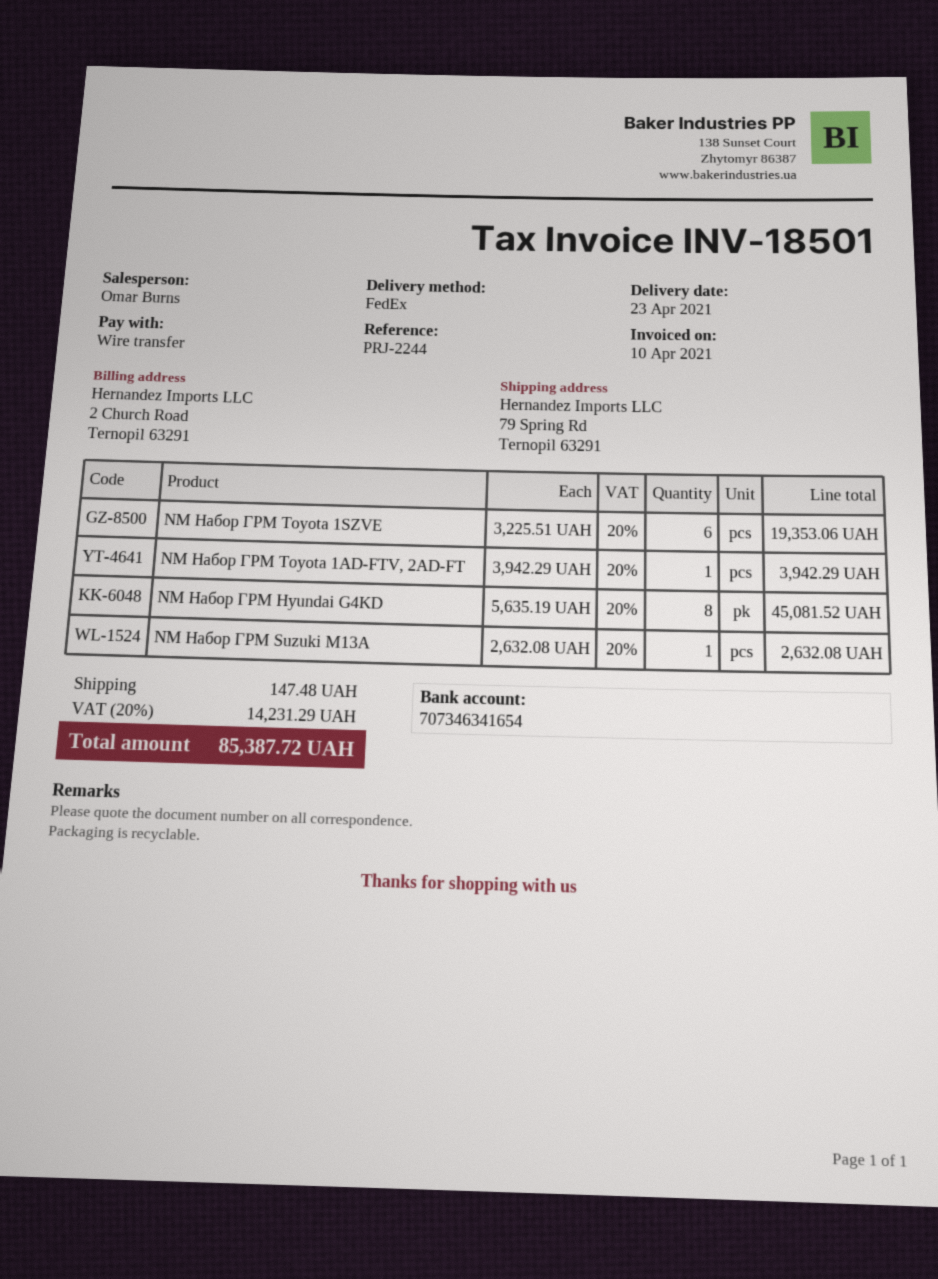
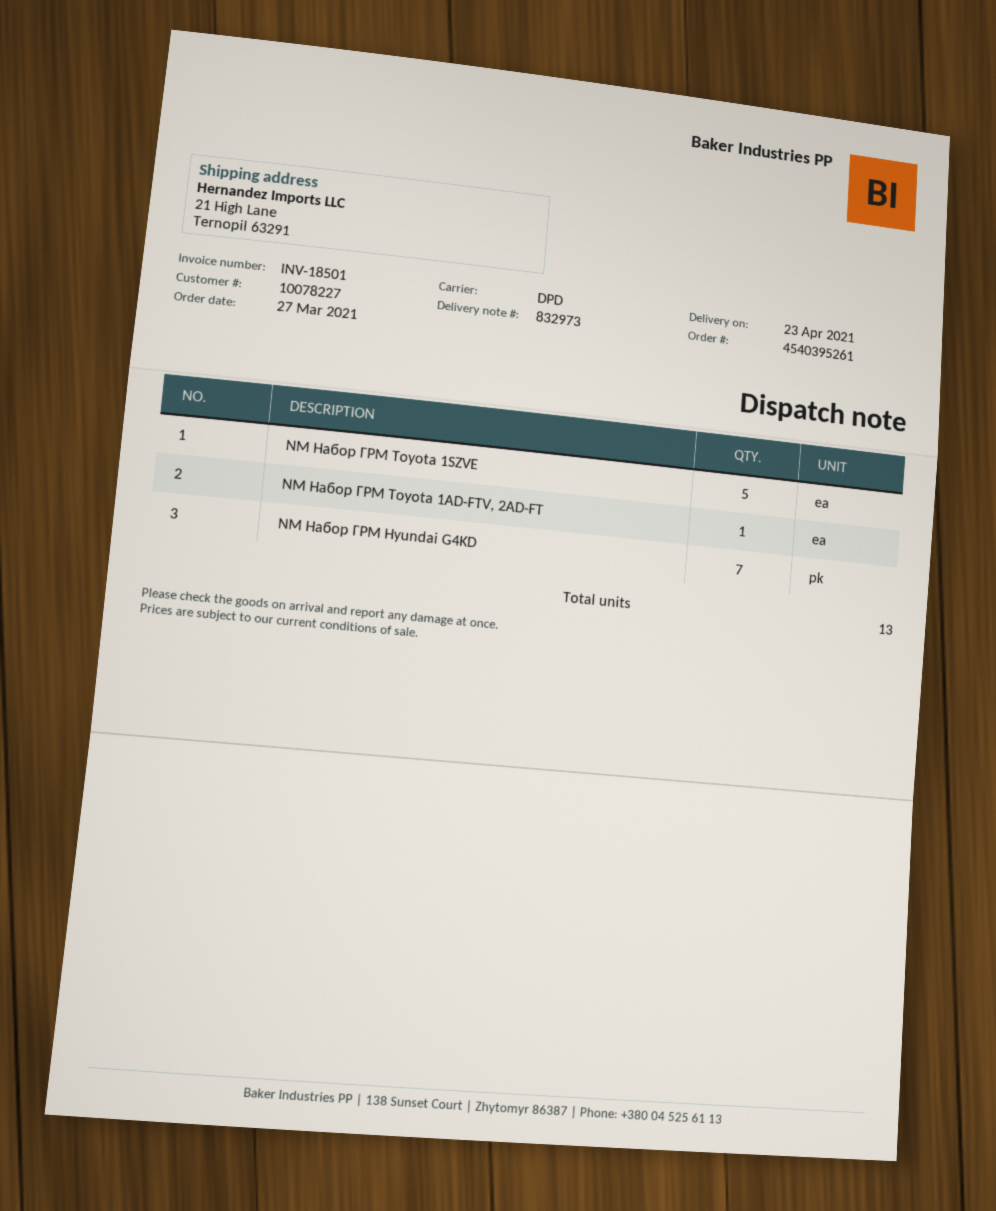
shipping method: FedEx -> DPD
ship to: 79 Spring Rd, Ternopil 63291 -> 21 High Lane, Ternopil 63291
NM Набор ГРМ Toyota 1SZVE: 6 -> 5
NM Набор ГРМ Hyundai G4KD: 8 -> 7
NM Набор ГРМ Suzuki M13A: 1 -> none

